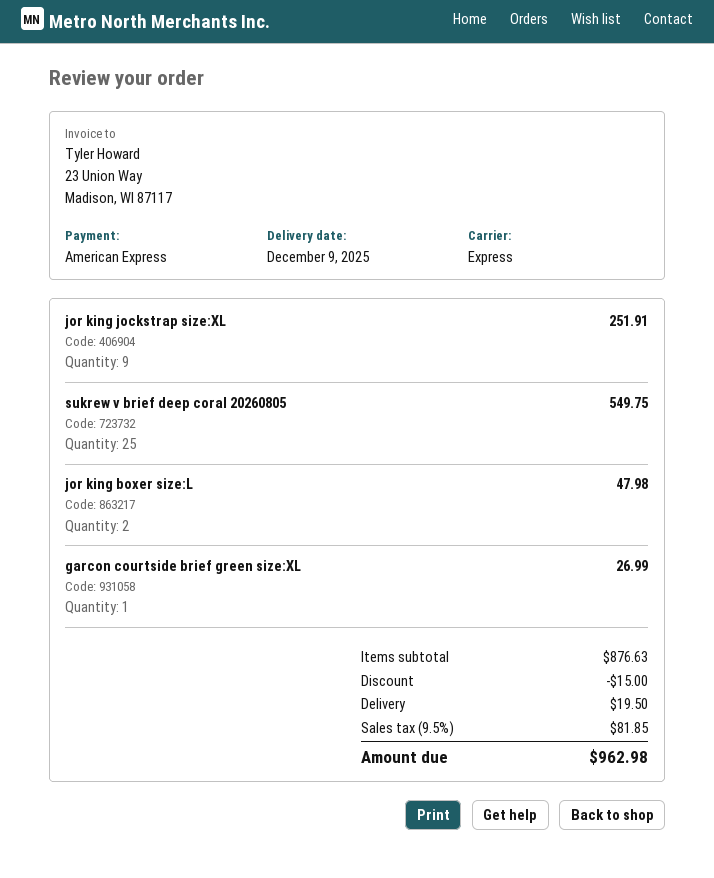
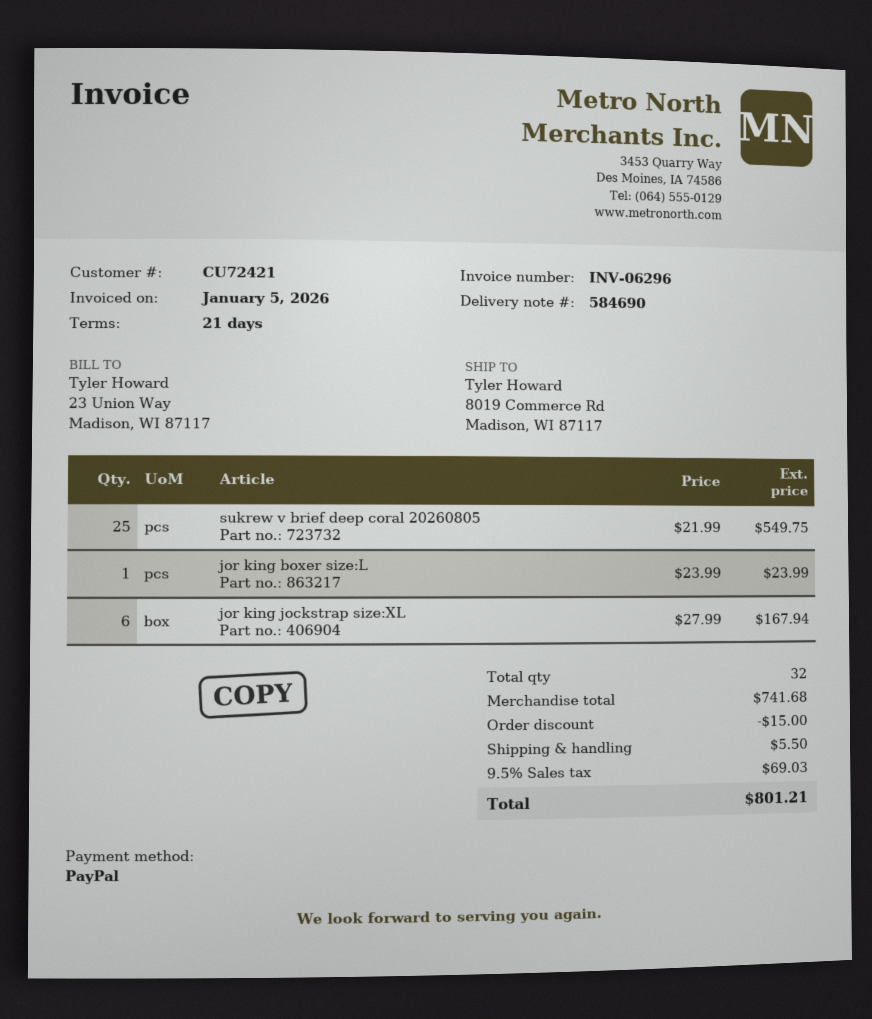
payment method: American Express -> PayPal
jor king jockstrap size:XL: 9 for 251.91 -> 6 for 167.94
jor king boxer size:L: 2 for 47.98 -> 1 for 23.99
garcon courtside brief green size:XL: 1 for 26.99 -> none
subtotal: 876.63 -> 741.68
shipping: 19.50 -> 5.50
tax: 9.5% = 81.85 -> 9.5% = 69.03
total: 962.98 -> 801.21

